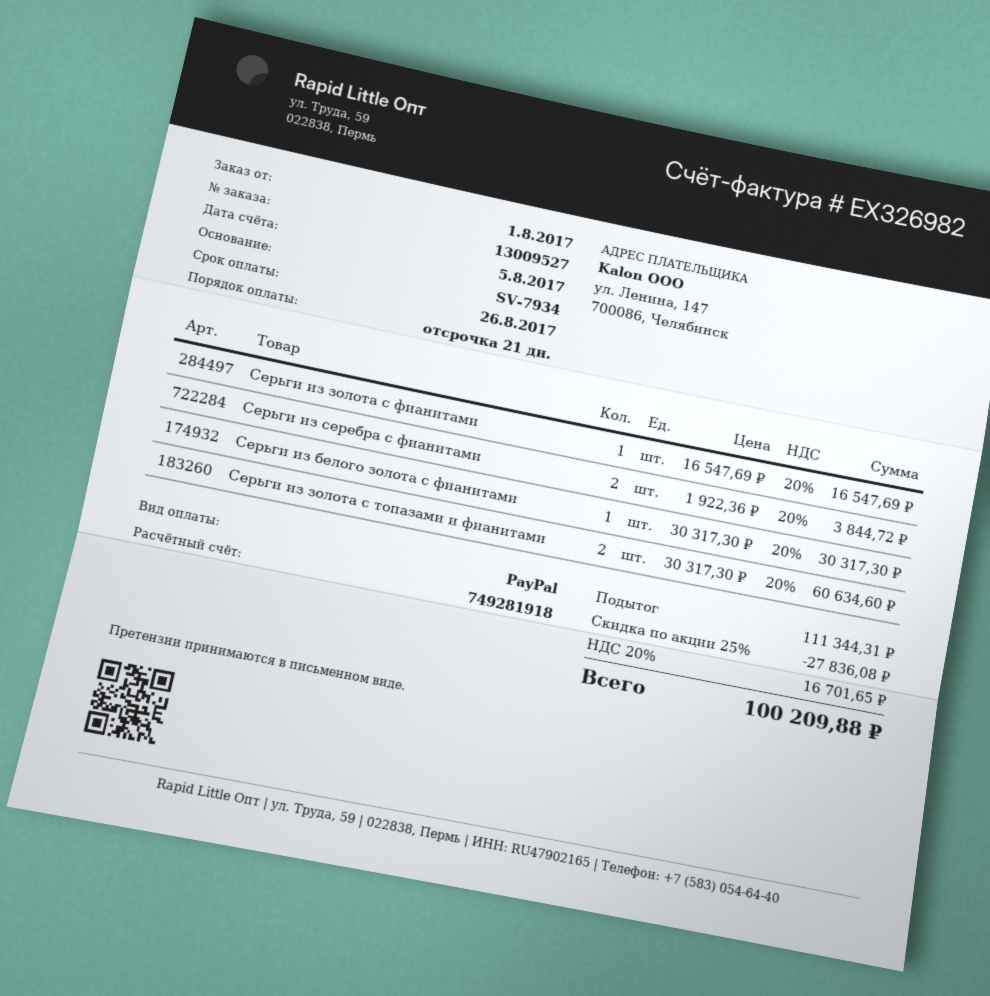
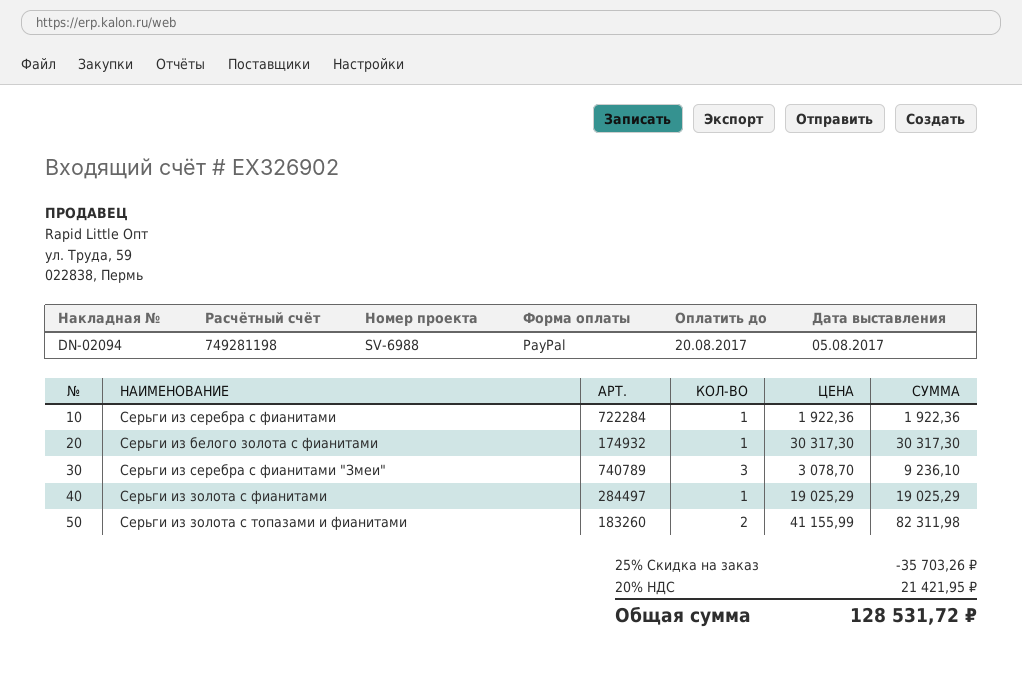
invoice number: EX326982 -> EX326902
due date: 2017-08-26 -> 2017-08-20
reference: SV-7934 -> SV-6988
bank account: 749281918 -> 749281198
Серьги из золота с фианитами: 1 x 16547.69 = 16547.69 -> 1 x 19025.29 = 19025.29
Серьги из серебра с фианитами: 2 x 1922.36 = 3844.72 -> 1 x 1922.36 = 1922.36
Серьги из золота с топазами и фианитами: 2 x 30317.30 = 60634.60 -> 2 x 41155.99 = 82311.98
Серьги из серебра с фианитами "Змеи": none -> 3 x 3078.70 = 9236.10
discount: 25% = 27836.08 -> 25% = 35703.26
tax: 20% = 16701.65 -> 20% = 21421.95
total: 100209.88 -> 128531.72

